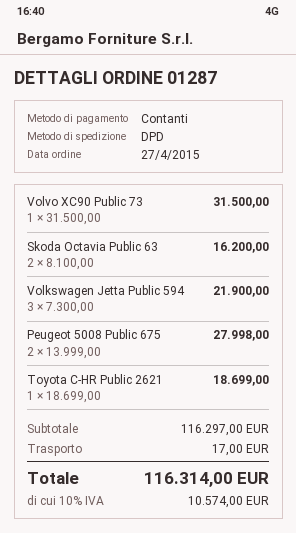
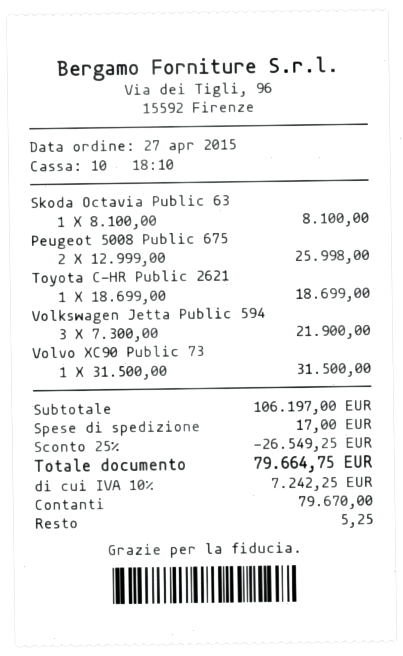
Skoda Octavia Public 63: 2 x 8100.00 = 16200.00 -> 1 x 8100.00 = 8100.00
Peugeot 5008 Public 675: 2 x 13999.00 = 27998.00 -> 2 x 12999.00 = 25998.00
subtotal: 116297.00 -> 106197.00
discount: none -> 25% = 26549.25
tax: 10% = 10574.00 -> 10% = 7242.25
total: 116314.00 -> 79664.75

